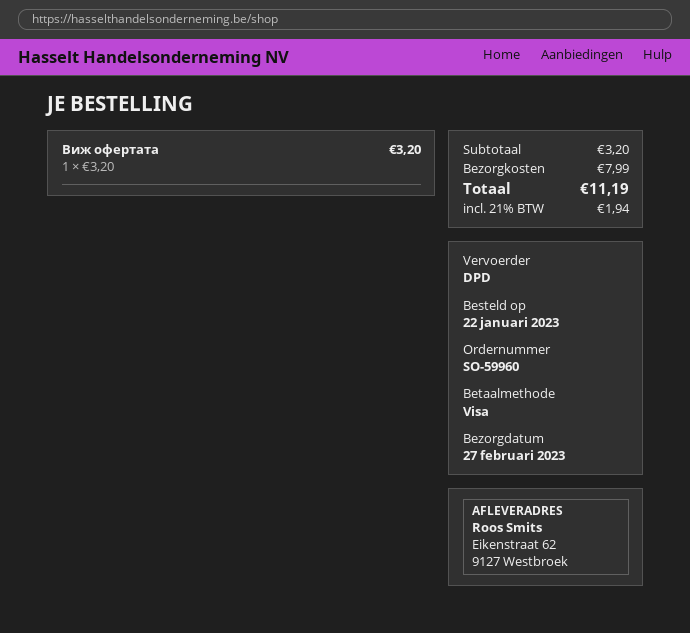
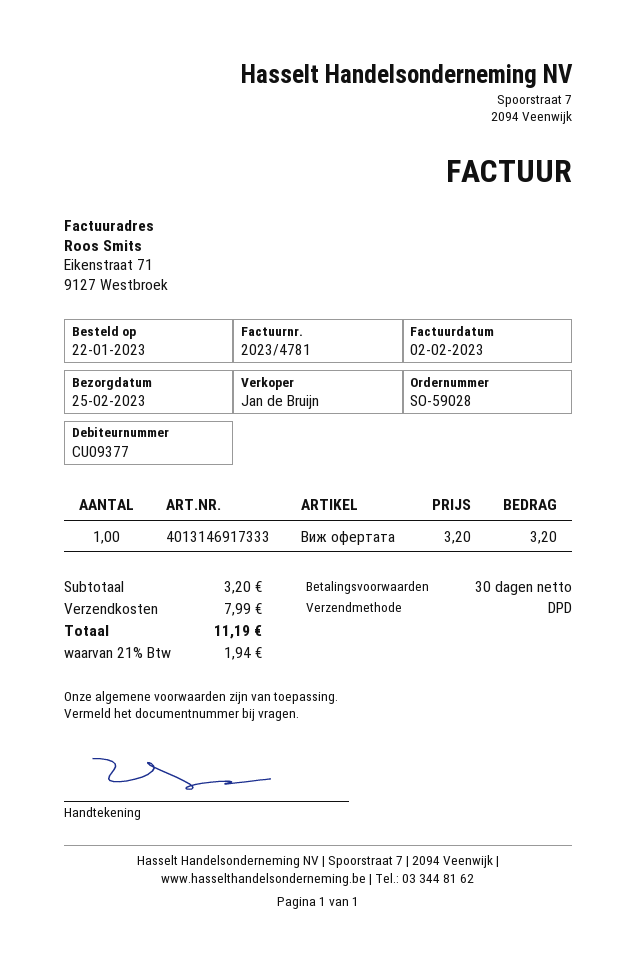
order number: SO-59960 -> SO-59028
delivery date: 2023-02-27 -> 2023-02-25

